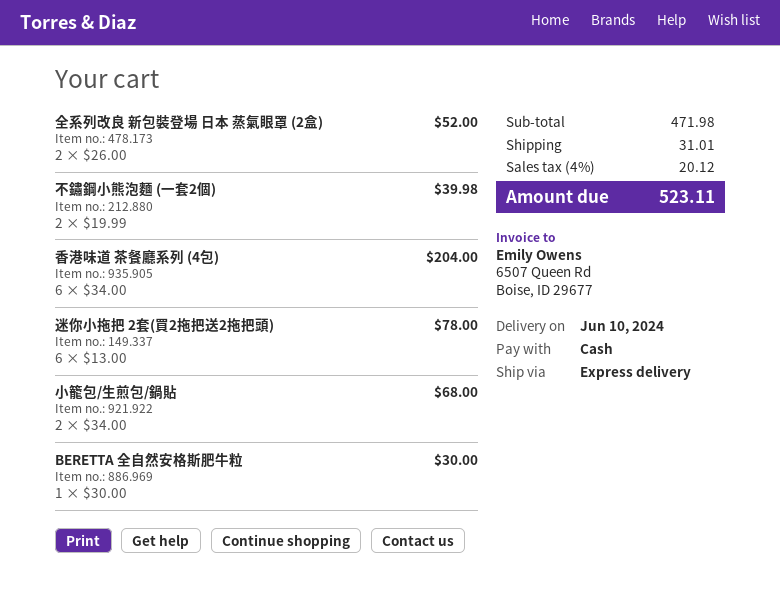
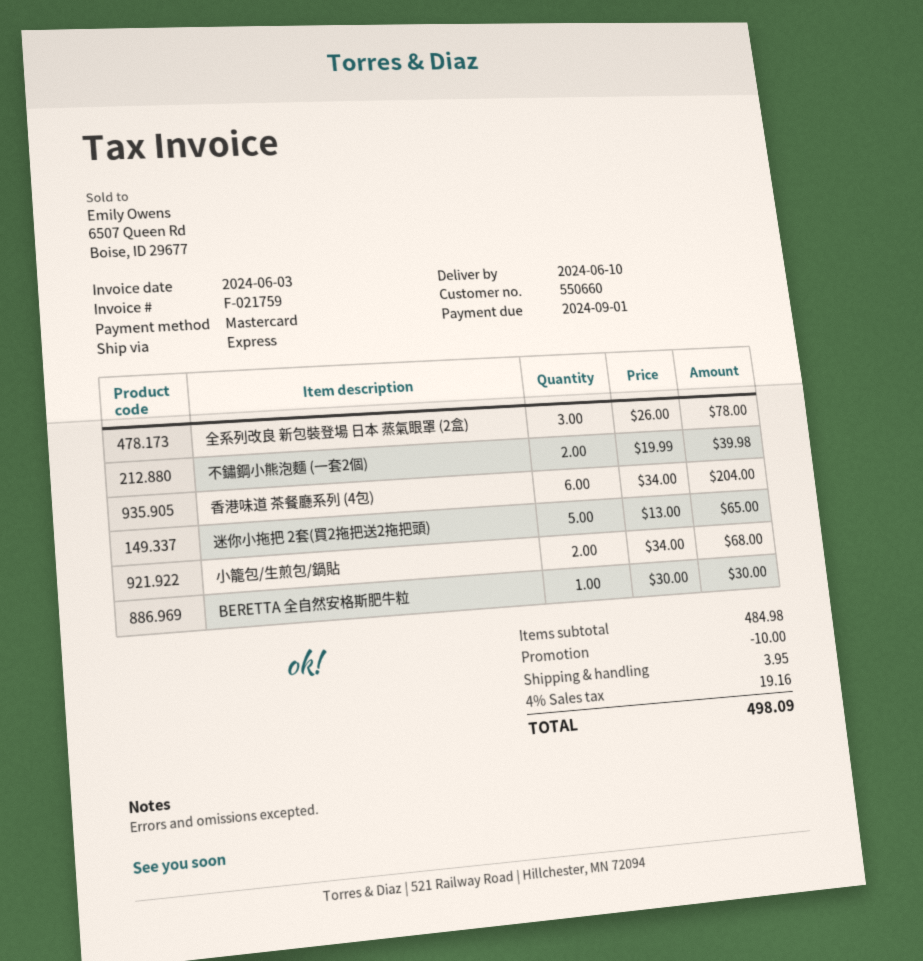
payment method: cash -> Mastercard
全系列改良 新包裝登場 日本 蒸氣眼罩 (2盒): 2 x 26.00 = 52.00 -> 3 x 26.00 = 78.00
迷你小拖把 2套(買2拖把送2拖把頭): 6 x 13.00 = 78.00 -> 5 x 13.00 = 65.00
subtotal: 471.98 -> 484.98
discount: none -> 10.00
shipping: 31.01 -> 3.95
tax: 4% = 20.12 -> 4% = 19.16
total: 523.11 -> 498.09

